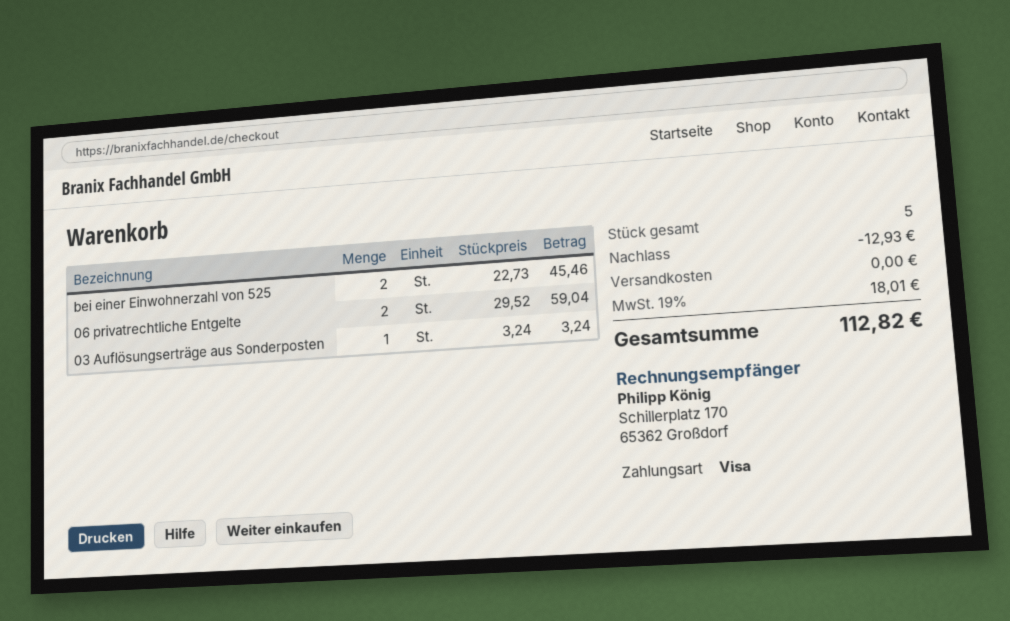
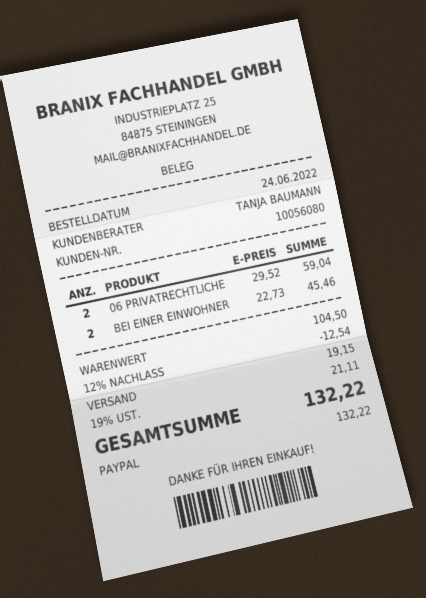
payment method: Visa -> PayPal
03 Auflösungserträge aus Sonderposten: 1 x 3.24 = 3.24 -> none
discount: 12.93 -> 12.54
shipping: 0.00 -> 19.15
tax: 19% = 18.01 -> 19% = 21.11
total: 112.82 -> 132.22

